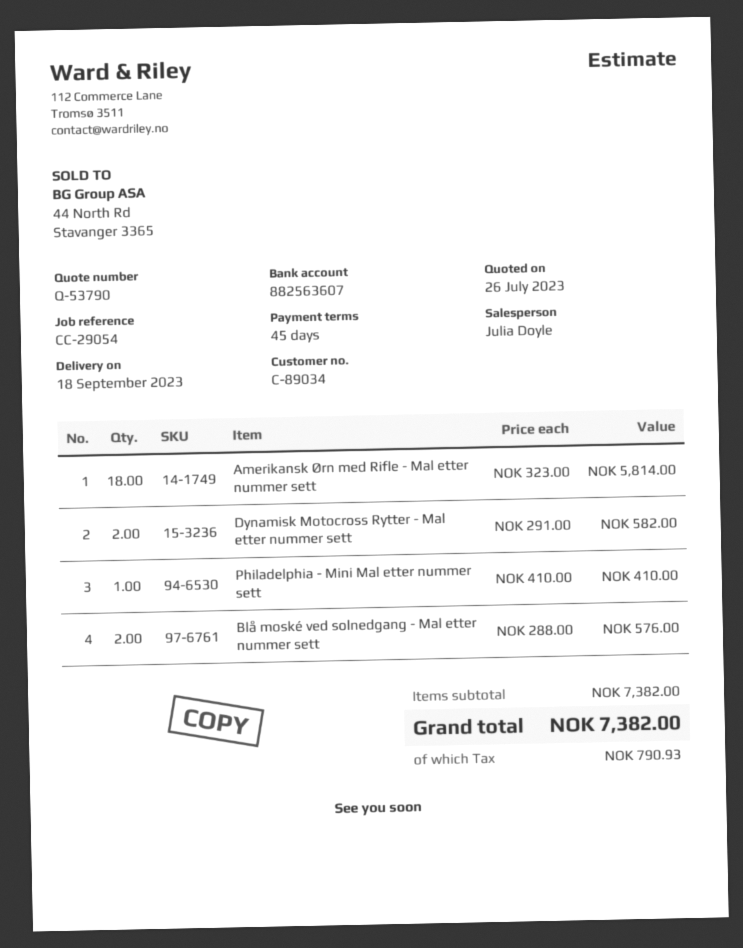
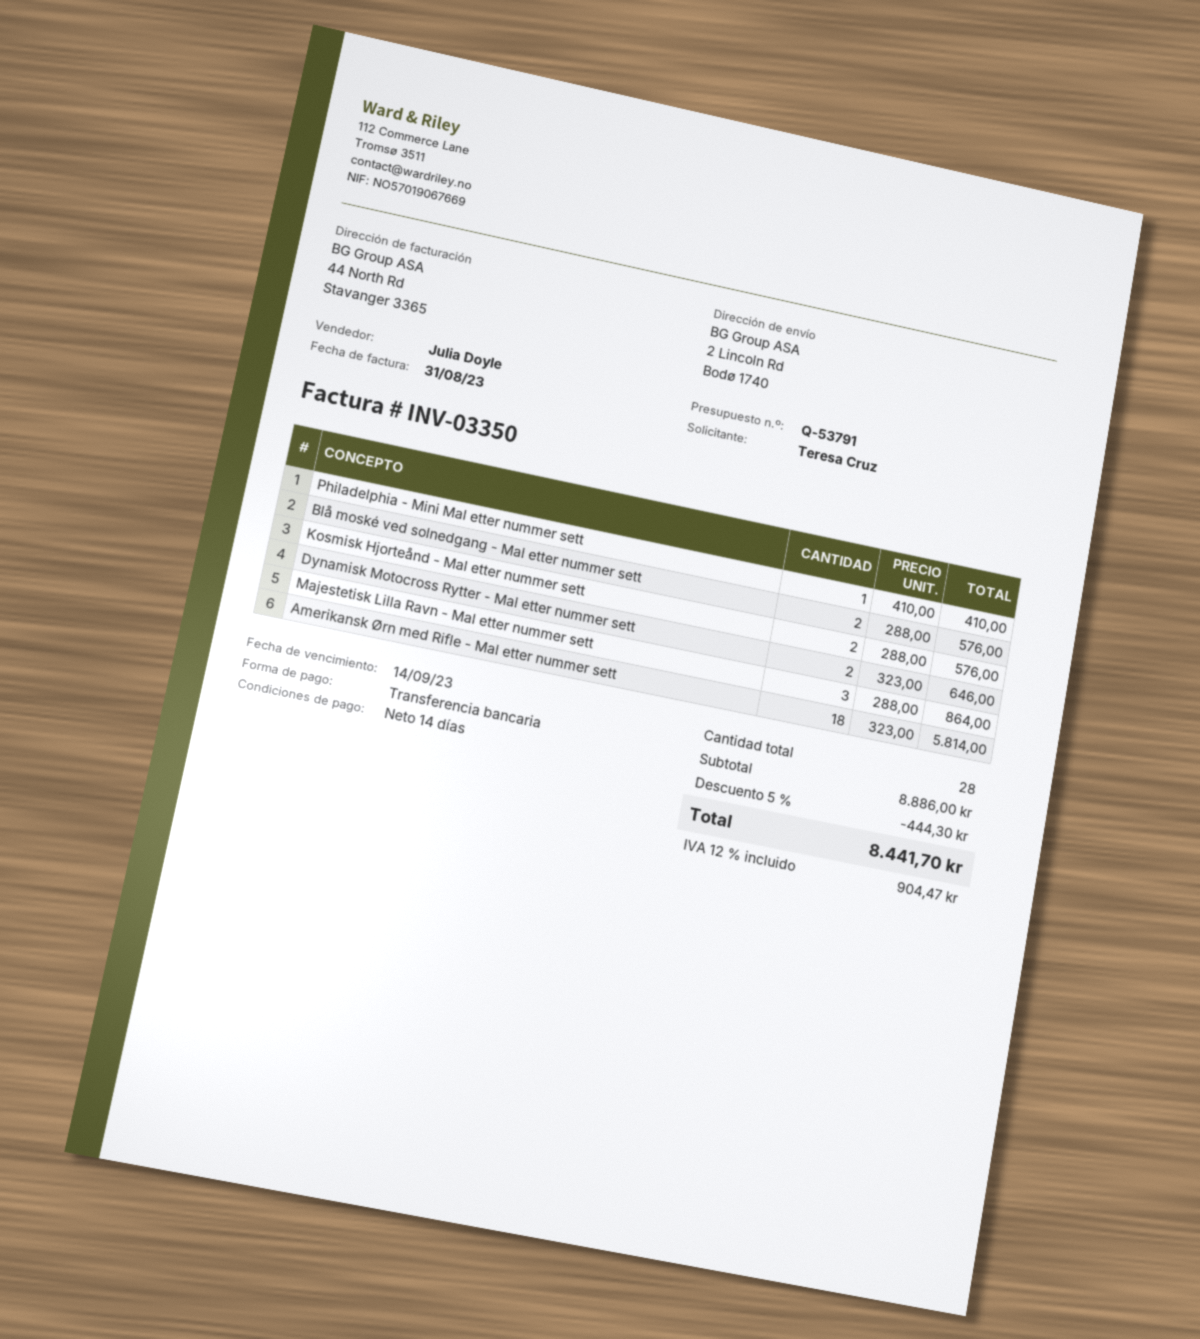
quote number: Q-53790 -> Q-53791
payment terms: 45 days -> 14 days
Dynamisk Motocross Rytter - Mal etter nummer sett: 2 x 291.00 = 582.00 -> 2 x 323.00 = 646.00
Kosmisk Hjorteånd - Mal etter nummer sett: none -> 2 x 288.00 = 576.00
Majestetisk Lilla Ravn - Mal etter nummer sett: none -> 3 x 288.00 = 864.00
subtotal: 7382.00 -> 8886.00
discount: none -> 5% = 444.30
tax: 790.93 -> 904.47
total: 7382.00 -> 8441.70

